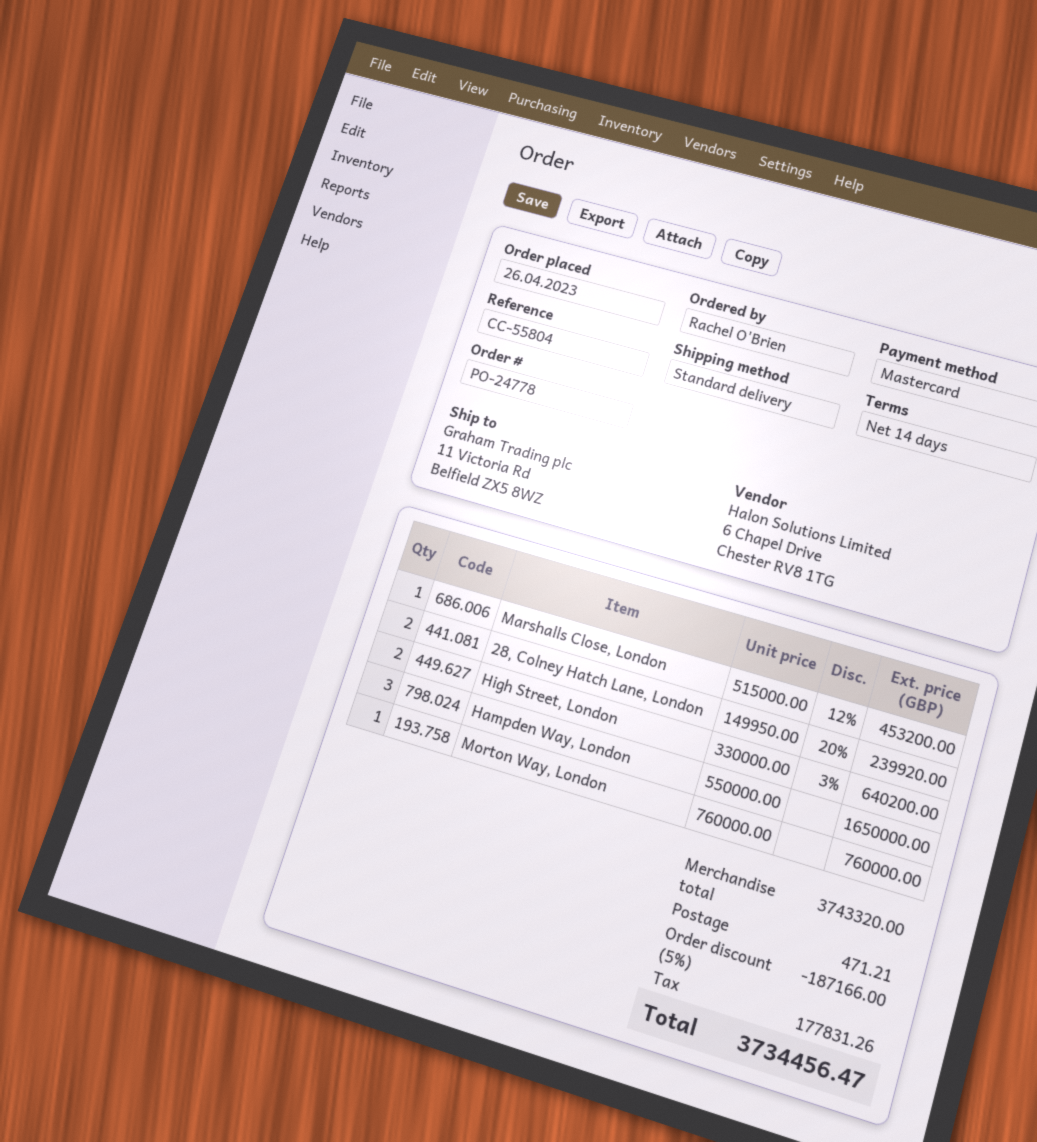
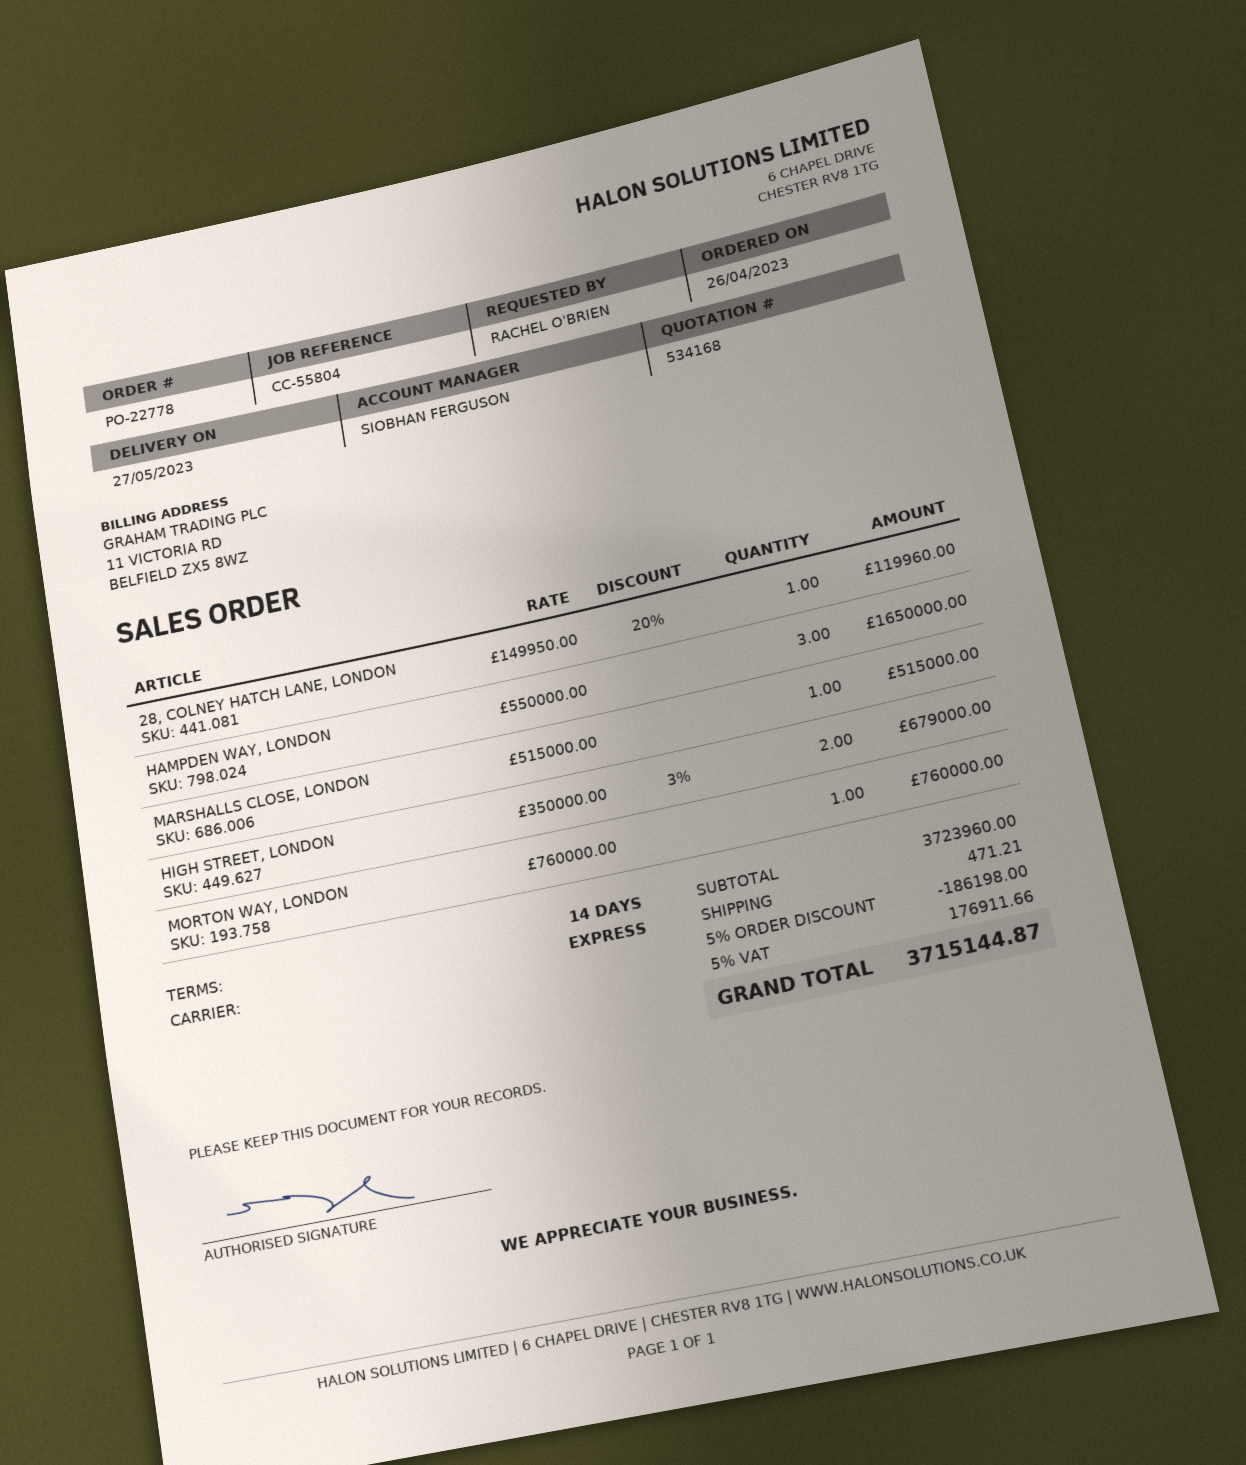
order number: PO-24778 -> PO-22778
shipping method: standard -> express
Marshalls Close, London: 1 x 515000.00 - 12% = 453200.00 -> 1 x 515000.00 = 515000.00
28, Colney Hatch Lane, London: 2 x 149950.00 - 20% = 239920.00 -> 1 x 149950.00 - 20% = 119960.00
High Street, London: 2 x 330000.00 - 3% = 640200.00 -> 2 x 350000.00 - 3% = 679000.00
subtotal: 3743320.00 -> 3723960.00
discount: 5% = 187166.00 -> 5% = 186198.00
tax: 177831.26 -> 176911.66
total: 3734456.47 -> 3715144.87

